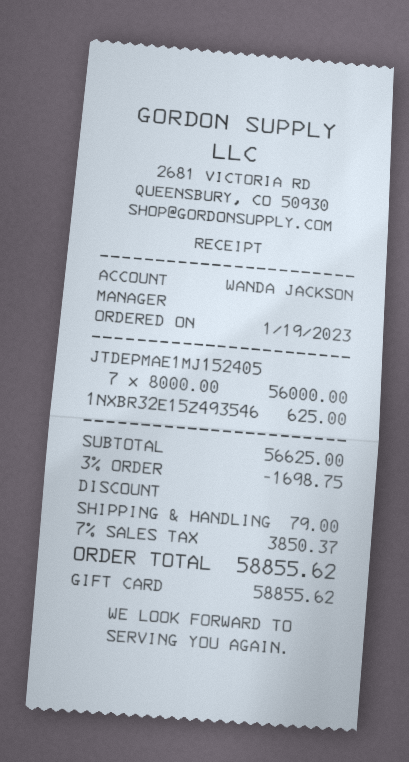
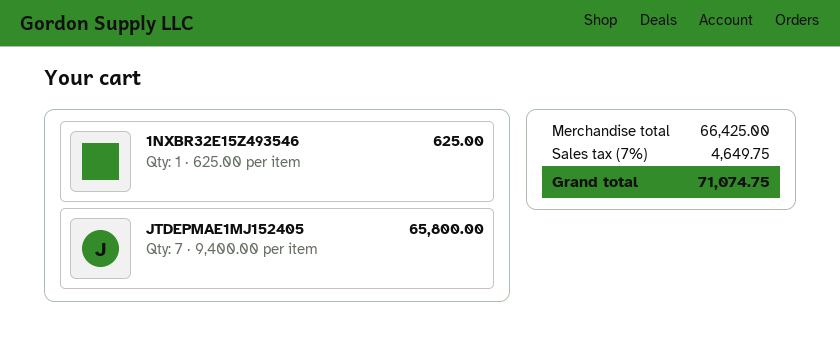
JTDEPMAE1MJ152405: 7 x 8000.00 = 56000.00 -> 7 x 9400.00 = 65800.00
subtotal: 56625.00 -> 66425.00
discount: 3% = 1698.75 -> none
shipping: 79.00 -> none
tax: 7% = 3850.37 -> 7% = 4649.75
total: 58855.62 -> 71074.75

